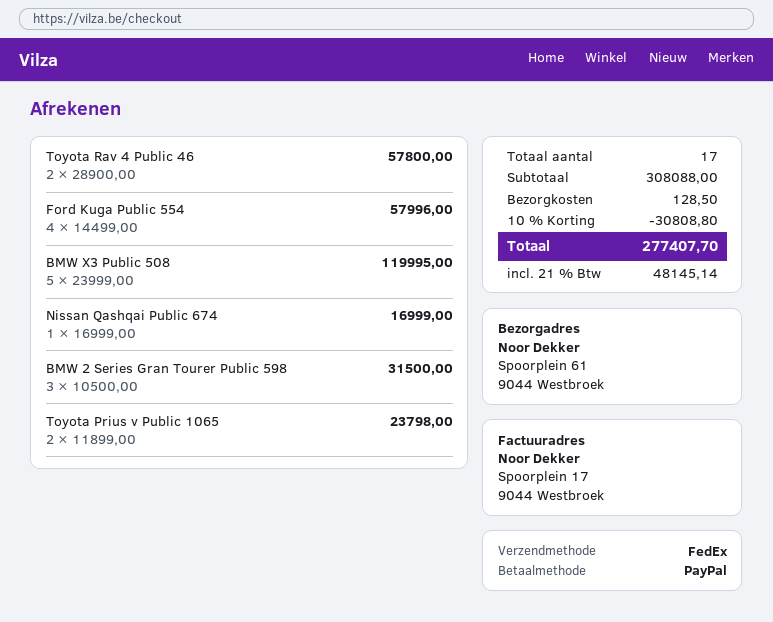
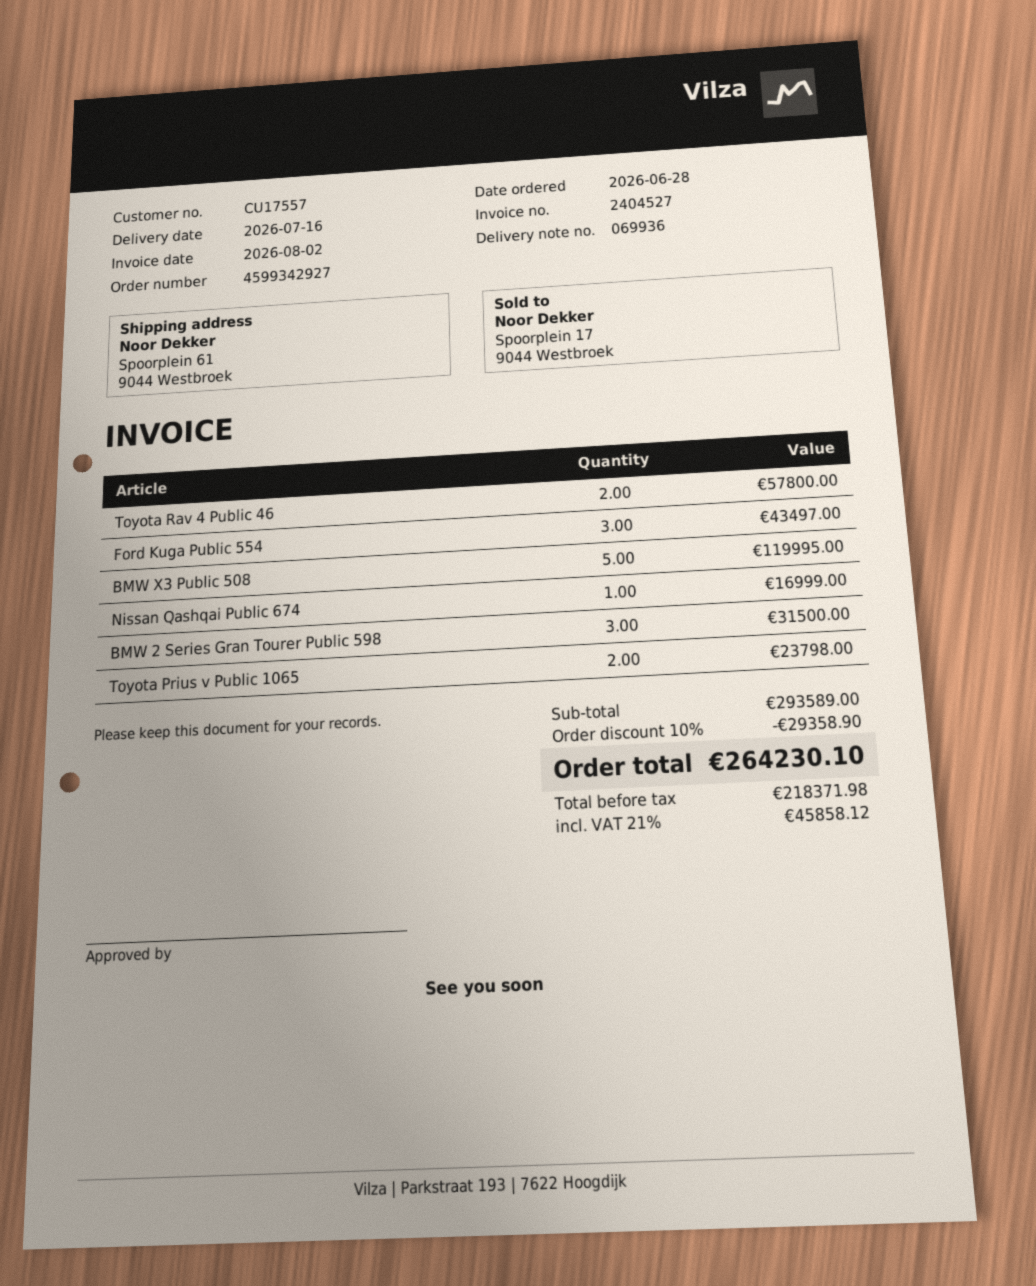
Ford Kuga Public 554: 4 for 57996.00 -> 3 for 43497.00
subtotal: 308088.00 -> 293589.00
discount: 10% = 30808.80 -> 10% = 29358.90
shipping: 128.50 -> none
tax: 21% = 48145.14 -> 21% = 45858.12
total: 277407.70 -> 264230.10

